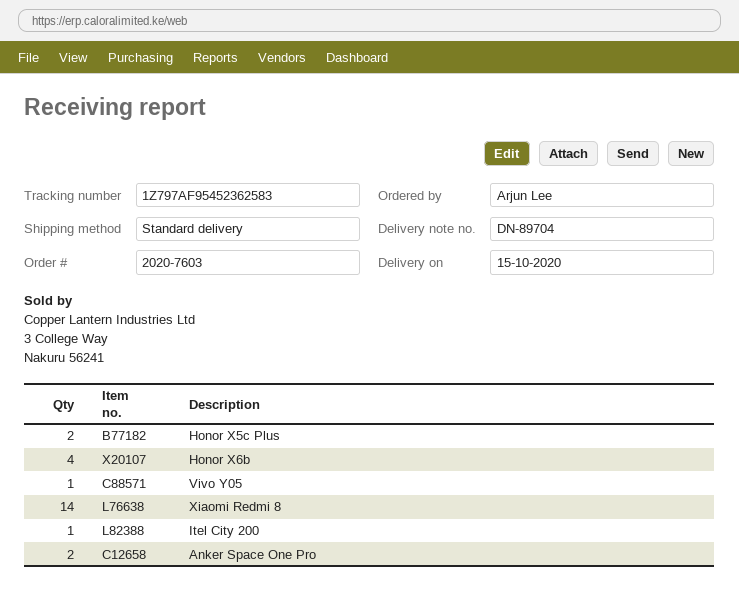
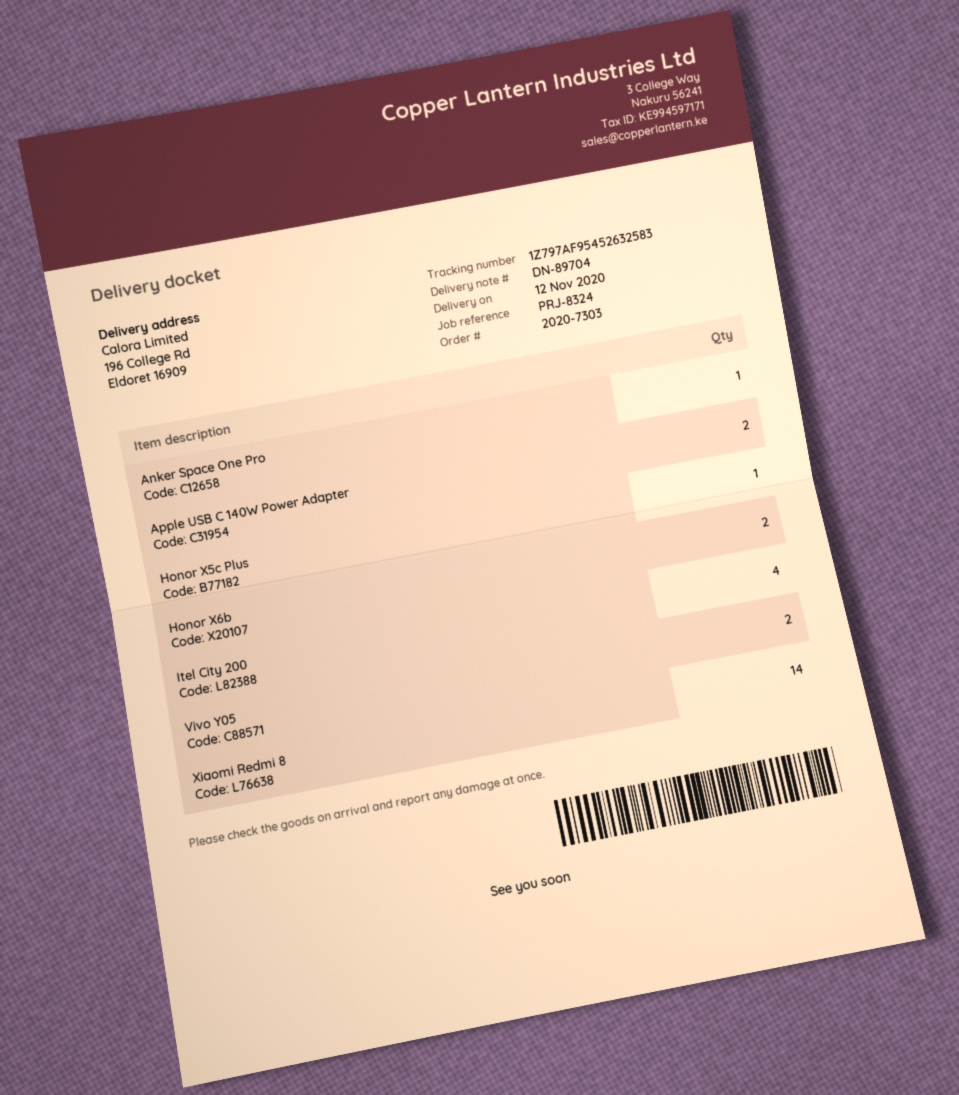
order number: 2020-7603 -> 2020-7303
delivery date: 2020-10-15 -> 2020-11-12
tracking number: 1Z797AF95452362583 -> 1Z797AF95452632583
Honor X5c Plus: 2 -> 1
Honor X6b: 4 -> 2
Vivo Y05: 1 -> 2
Itel City 200: 1 -> 4
Anker Space One Pro: 2 -> 1
Apple USB C 140W Power Adapter: none -> 2

